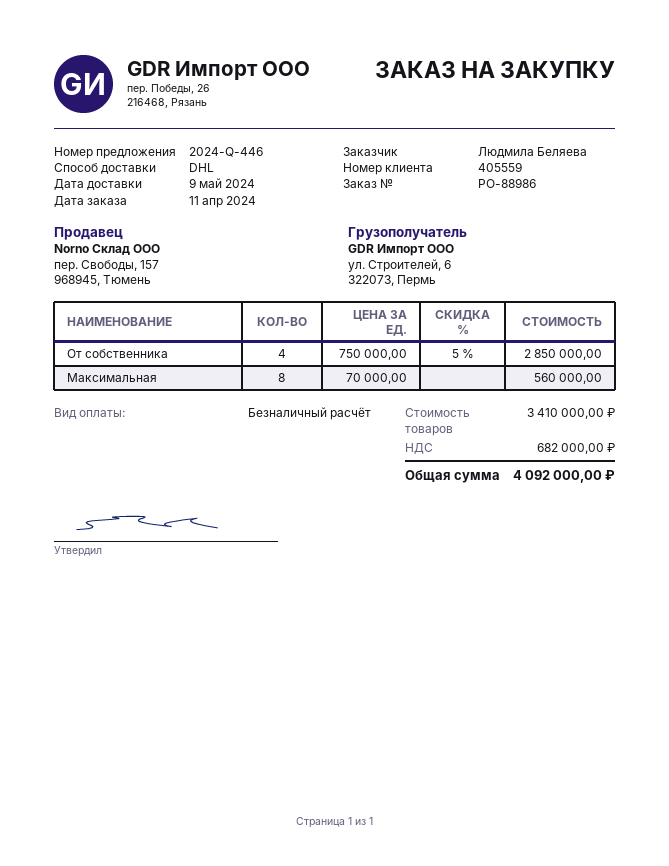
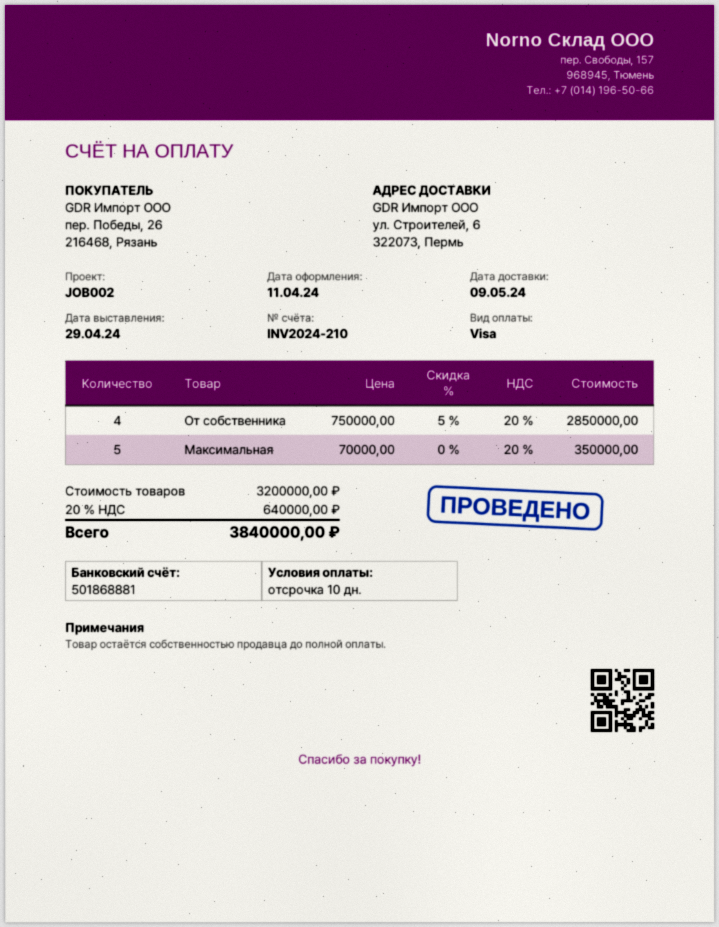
payment method: bank transfer -> Visa
Максимальная: 8 x 70000.00 = 560000.00 -> 5 x 70000.00 = 350000.00
subtotal: 3410000.00 -> 3200000.00
tax: 682000.00 -> 640000.00
total: 4092000.00 -> 3840000.00

